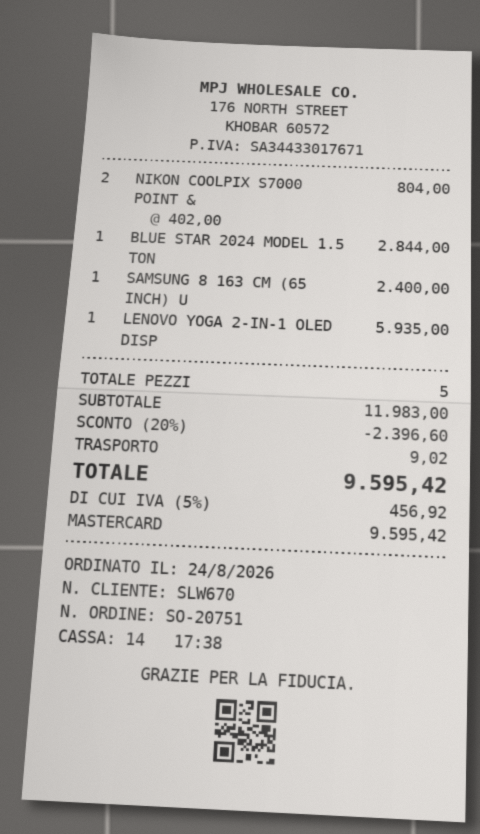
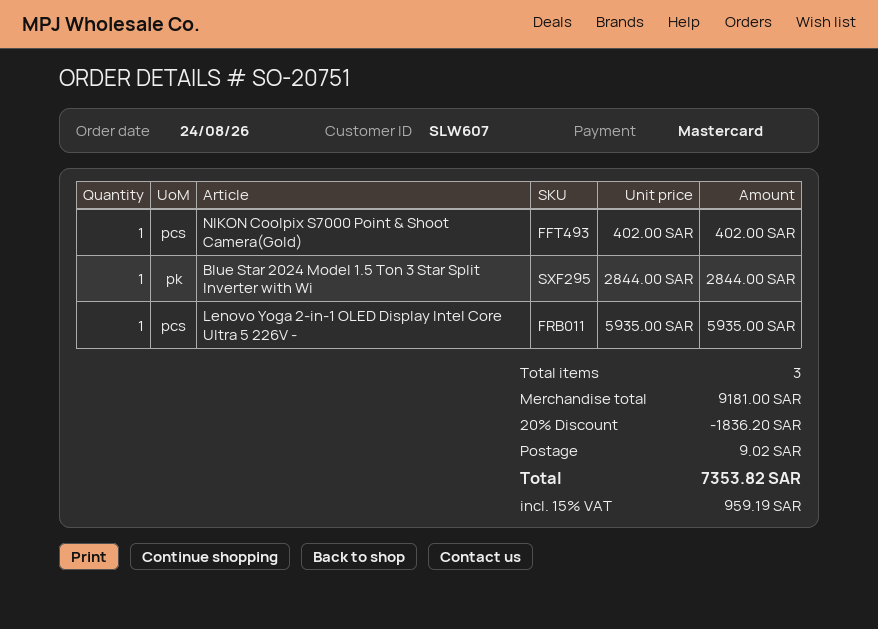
customer number: SLW670 -> SLW607
NIKON COOLPIX S7000 POINT &: 2 x 402.00 = 804.00 -> 1 x 402.00 = 402.00
SAMSUNG 8 163 CM (65 INCH) U: 1 x 2400.00 = 2400.00 -> none
total quantity: 5 -> 3
subtotal: 11983.00 -> 9181.00
discount: 20% = 2396.60 -> 20% = 1836.20
tax: 5% = 456.92 -> 15% = 959.19
total: 9595.42 -> 7353.82

